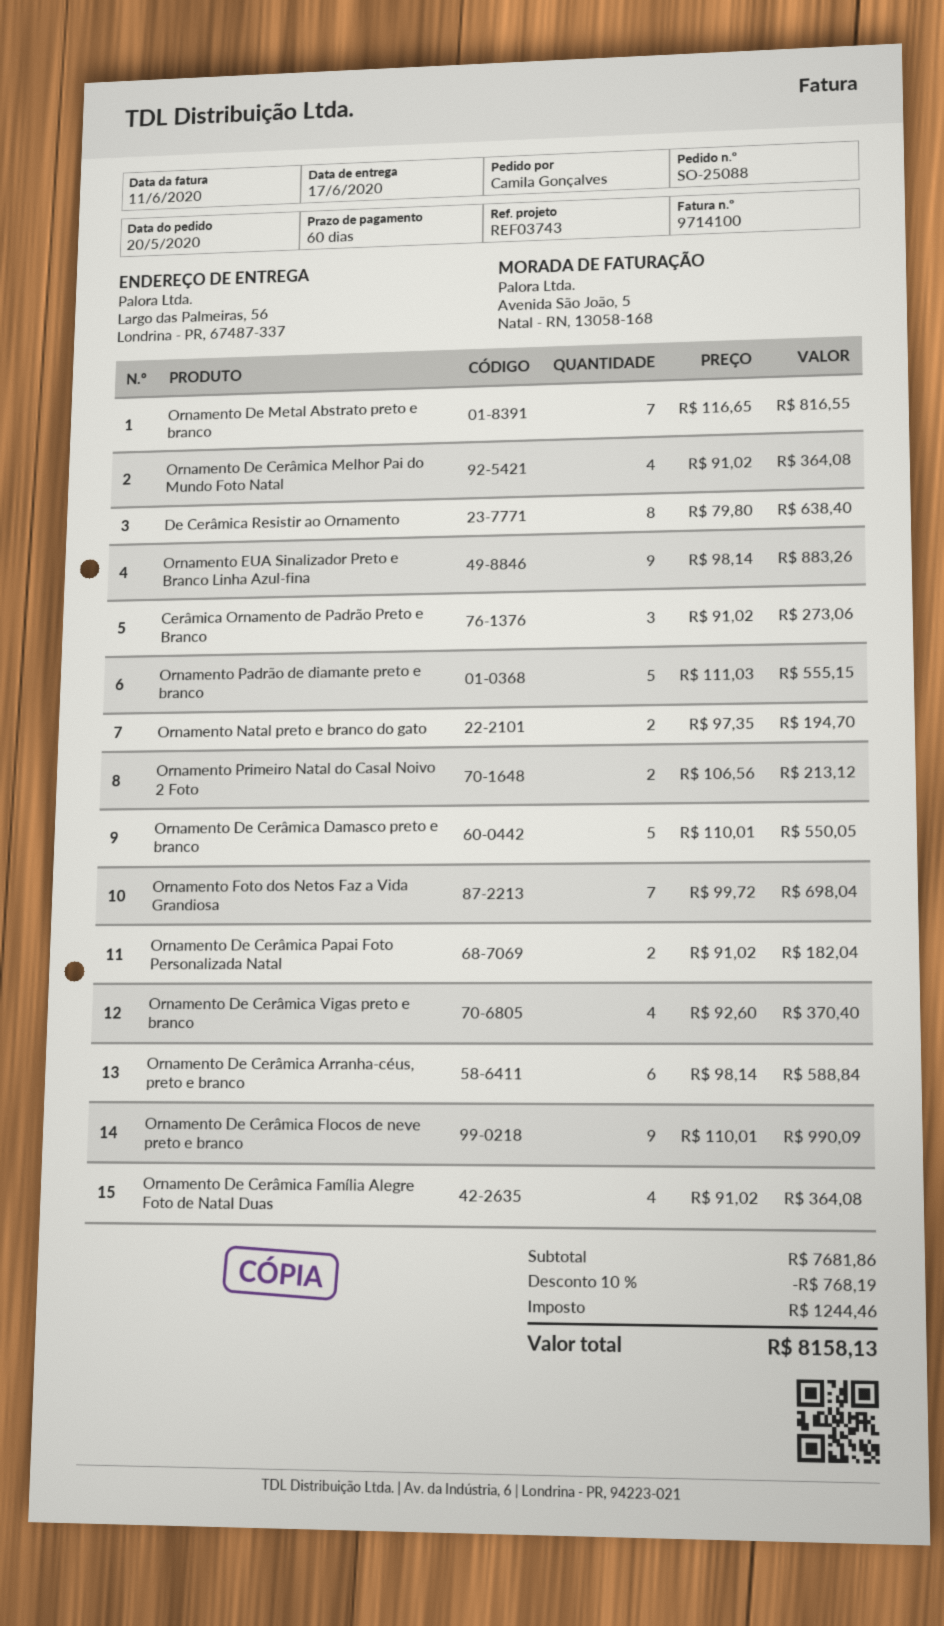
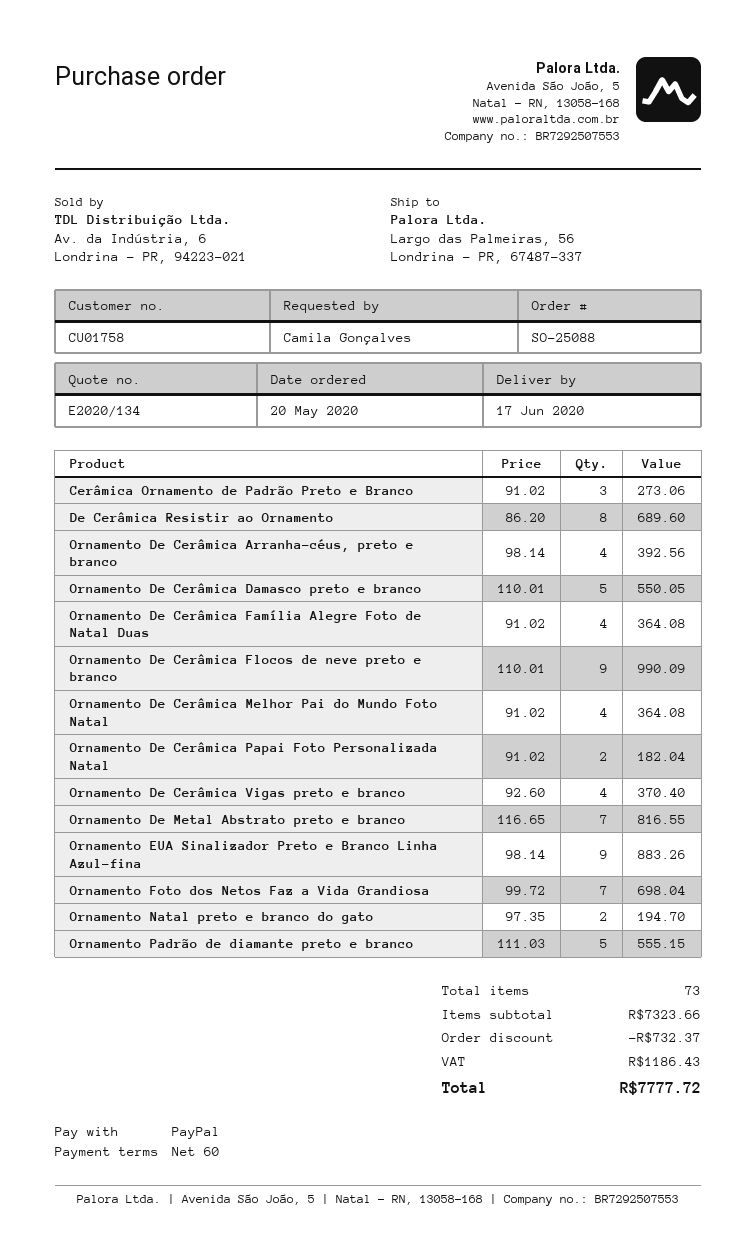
De Cerâmica Resistir ao Ornamento: 8 x 79.80 = 638.40 -> 8 x 86.20 = 689.60
Ornamento Primeiro Natal do Casal Noivo 2 Foto: 2 x 106.56 = 213.12 -> none
Ornamento De Cerâmica Arranha-céus, preto e branco: 6 x 98.14 = 588.84 -> 4 x 98.14 = 392.56
subtotal: 7681.86 -> 7323.66
discount: 768.19 -> 732.37
tax: 1244.46 -> 1186.43
total: 8158.13 -> 7777.72

